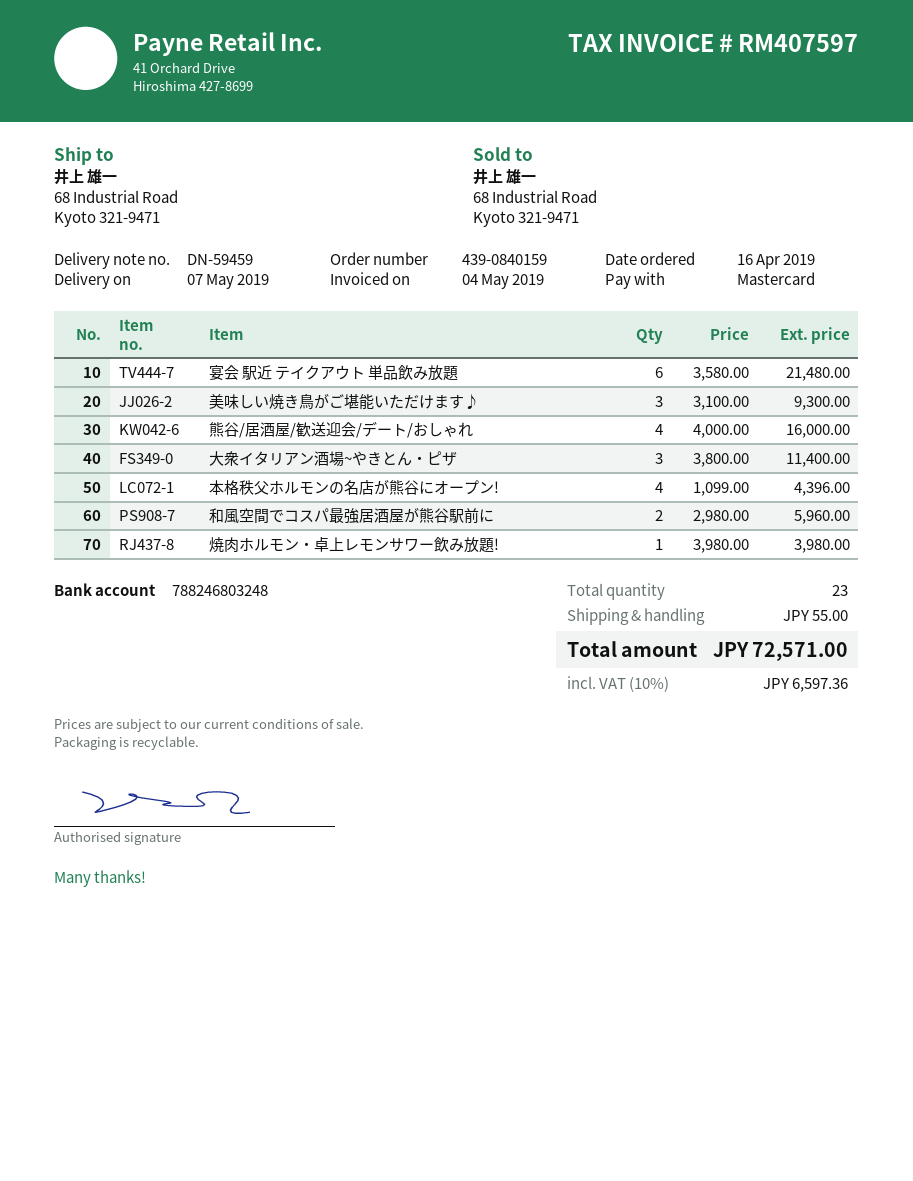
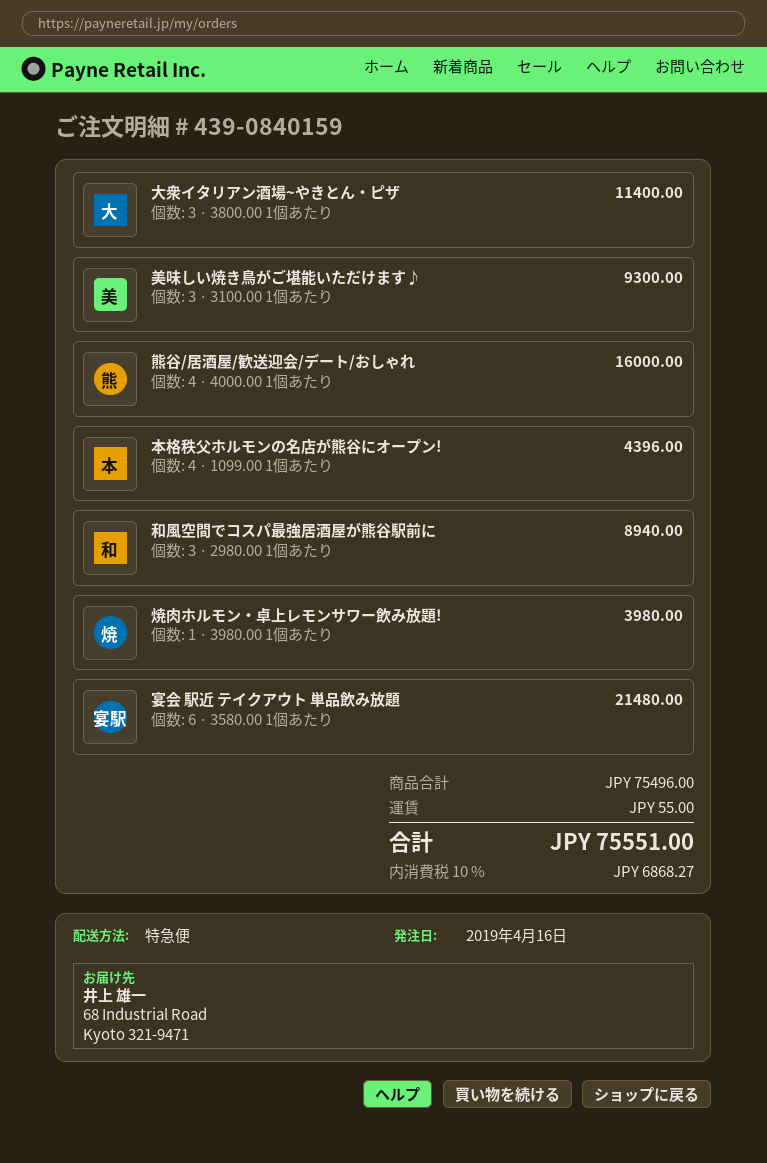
和風空間でコスパ最強居酒屋が熊谷駅前に: 2 x 2980.00 = 5960.00 -> 3 x 2980.00 = 8940.00
tax: 10% = 6597.36 -> 10% = 6868.27
total: 72571.00 -> 75551.00

